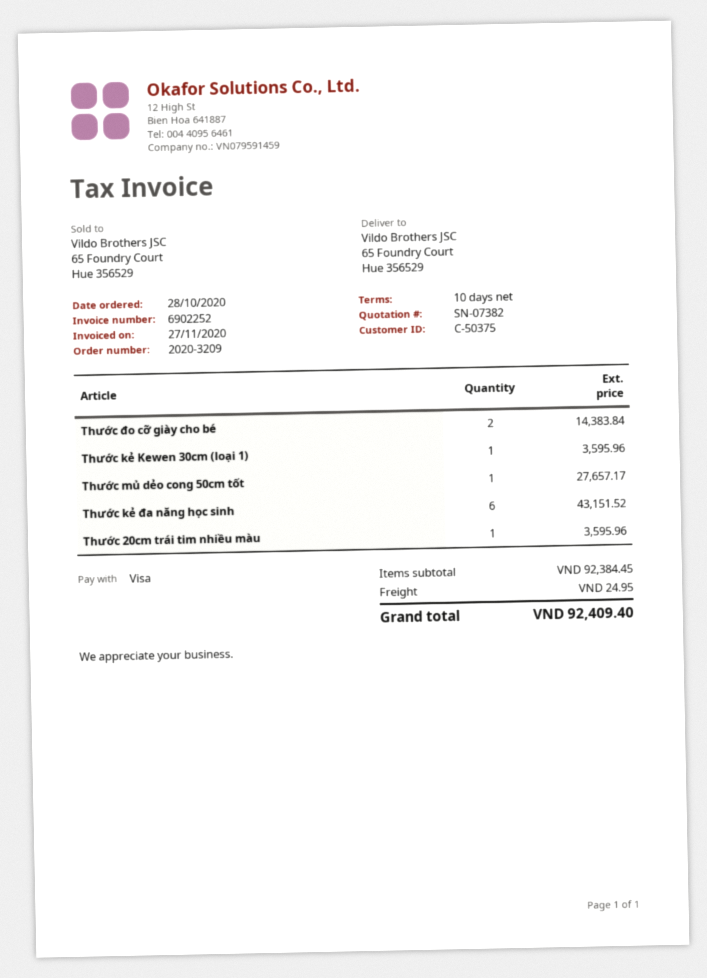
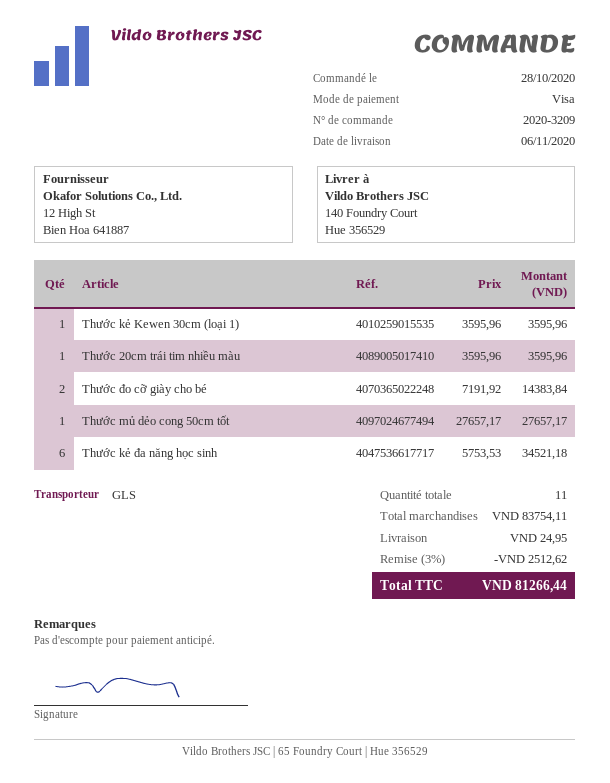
ship to: 65 Foundry Court, Hue 356529 -> 140 Foundry Court, Hue 356529
Thước kẻ đa năng học sinh: 6 for 43151.52 -> 6 for 34521.18
subtotal: 92384.45 -> 83754.11
discount: none -> 3% = 2512.62
total: 92409.40 -> 81266.44

